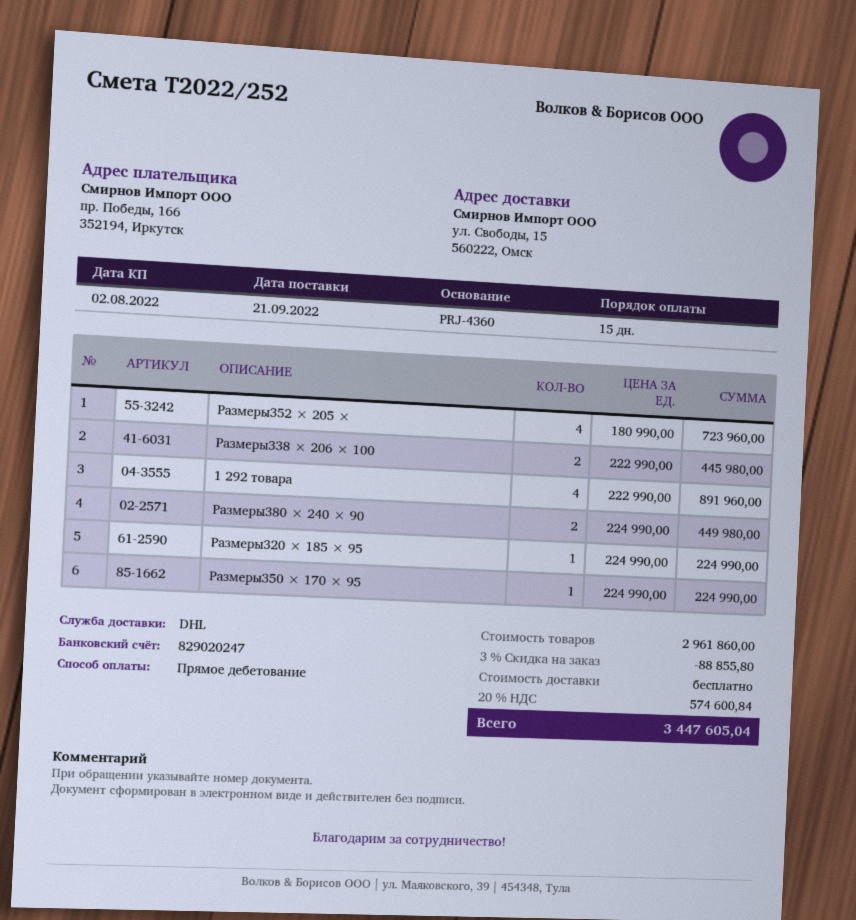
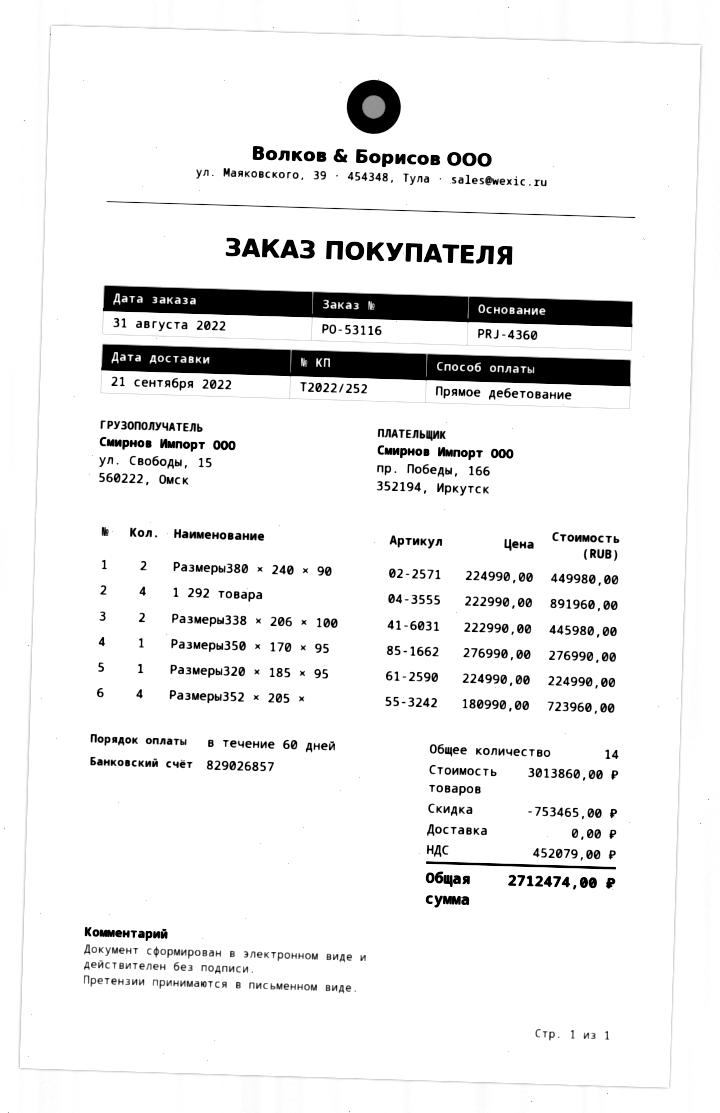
payment terms: 15 days -> 60 days
bank account: 829020247 -> 829026857
Размеры350 × 170 × 95: 1 x 224990.00 = 224990.00 -> 1 x 276990.00 = 276990.00
subtotal: 2961860.00 -> 3013860.00
discount: 88855.80 -> 753465.00
tax: 574600.84 -> 452079.00
total: 3447605.04 -> 2712474.00

